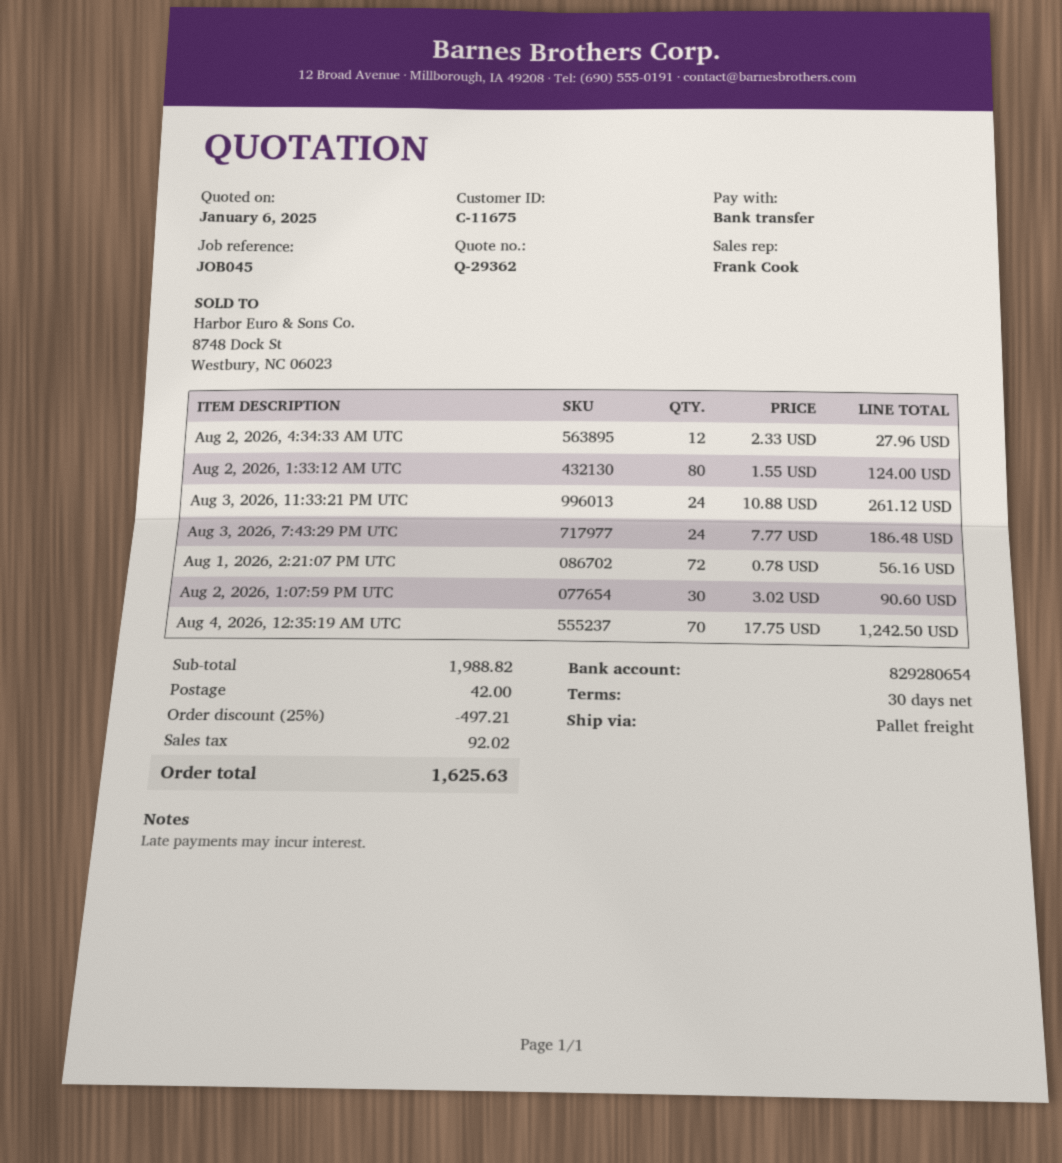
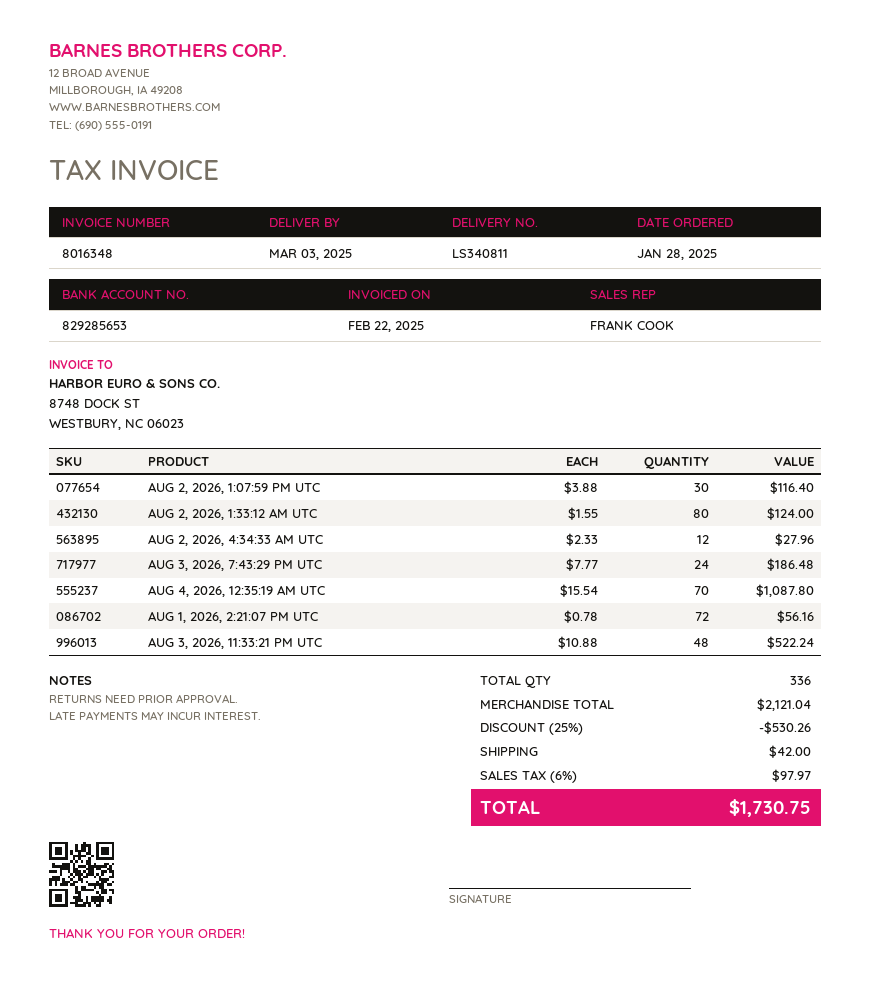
bank account: 829280654 -> 829285653
Aug 3, 2026, 11:33:21 PM UTC: 24 x 10.88 = 261.12 -> 48 x 10.88 = 522.24
Aug 2, 2026, 1:07:59 PM UTC: 30 x 3.02 = 90.60 -> 30 x 3.88 = 116.40
Aug 4, 2026, 12:35:19 AM UTC: 70 x 17.75 = 1242.50 -> 70 x 15.54 = 1087.80
subtotal: 1988.82 -> 2121.04
discount: 25% = 497.21 -> 25% = 530.26
tax: 92.02 -> 97.97
total: 1625.63 -> 1730.75

